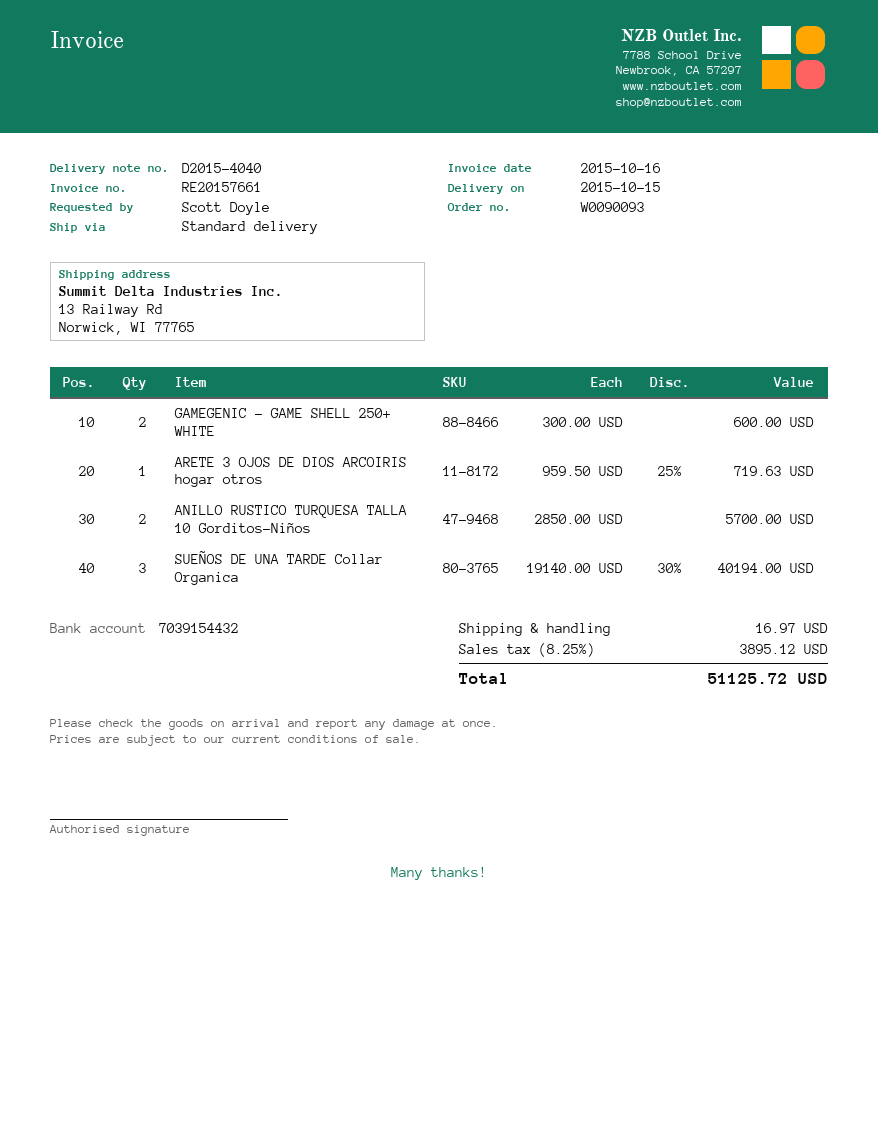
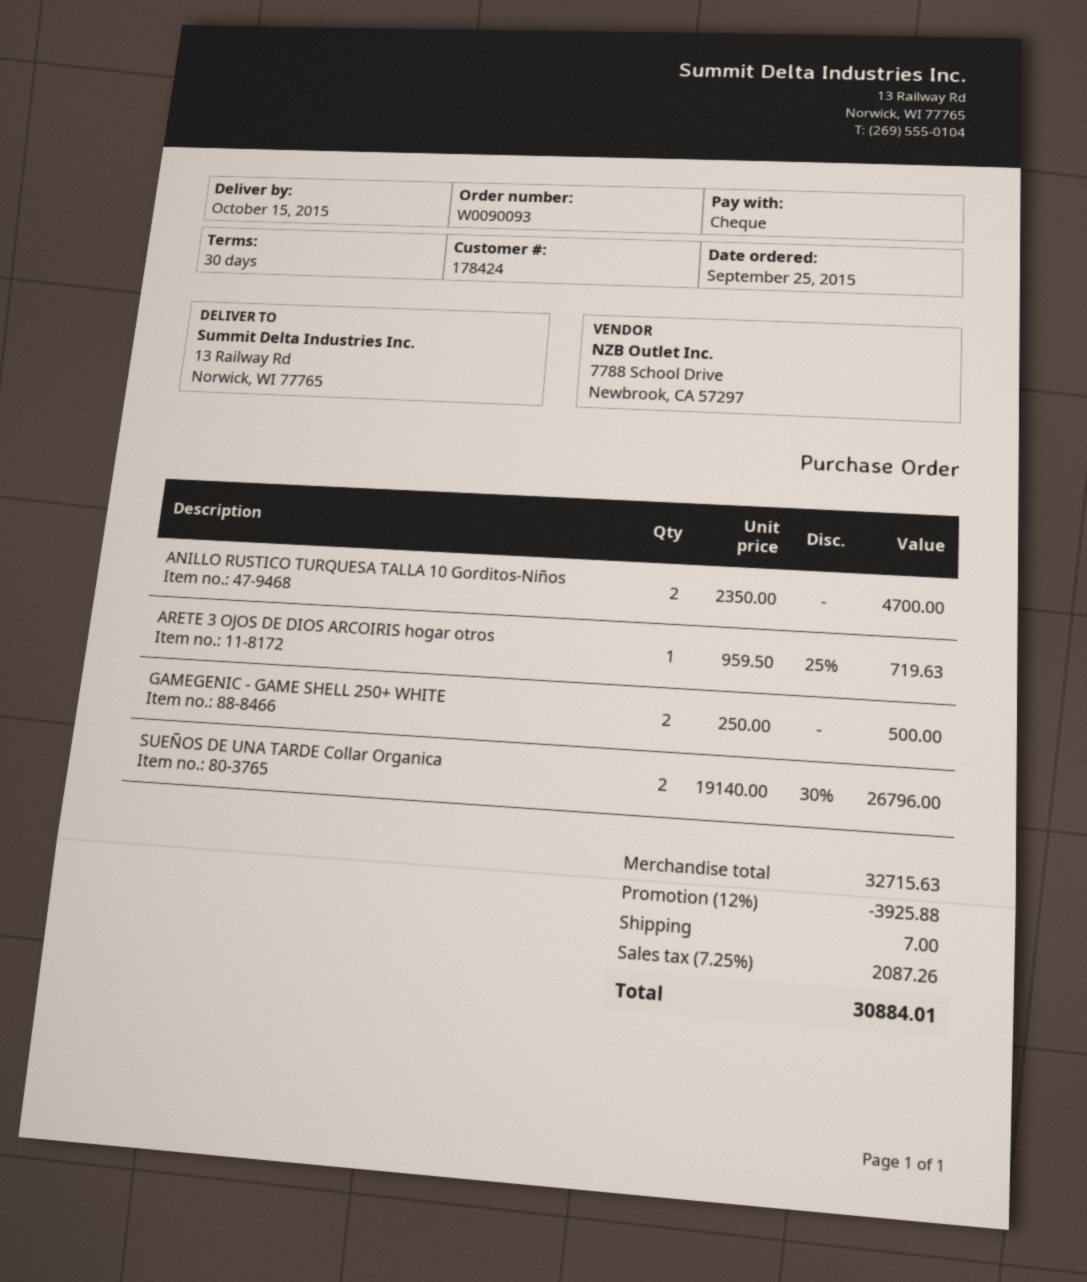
GAMEGENIC - GAME SHELL 250+ WHITE: 2 x 300.00 = 600.00 -> 2 x 250.00 = 500.00
ANILLO RUSTICO TURQUESA TALLA 10 Gorditos-Niños: 2 x 2850.00 = 5700.00 -> 2 x 2350.00 = 4700.00
SUEÑOS DE UNA TARDE Collar Organica: 3 x 19140.00 - 30% = 40194.00 -> 2 x 19140.00 - 30% = 26796.00
discount: none -> 12% = 3925.88
shipping: 16.97 -> 7.00
tax: 8.25% = 3895.12 -> 7.25% = 2087.26
total: 51125.72 -> 30884.01

